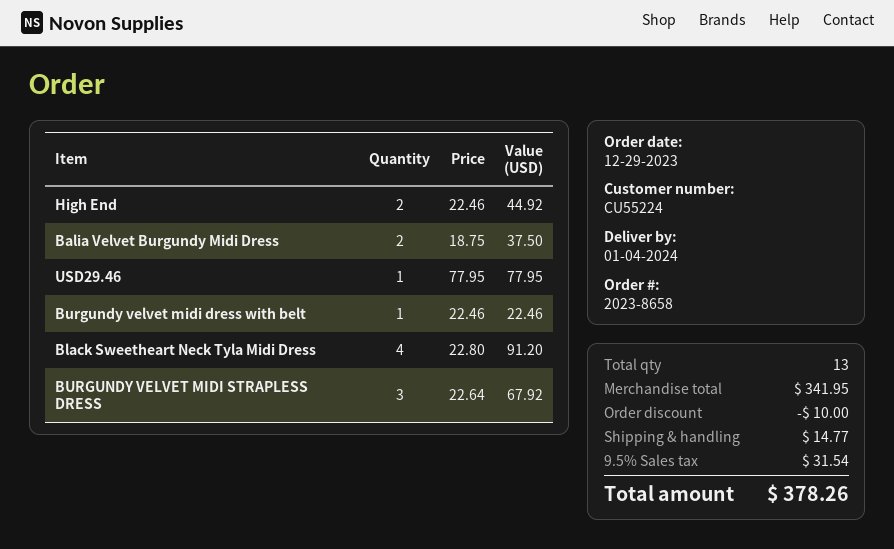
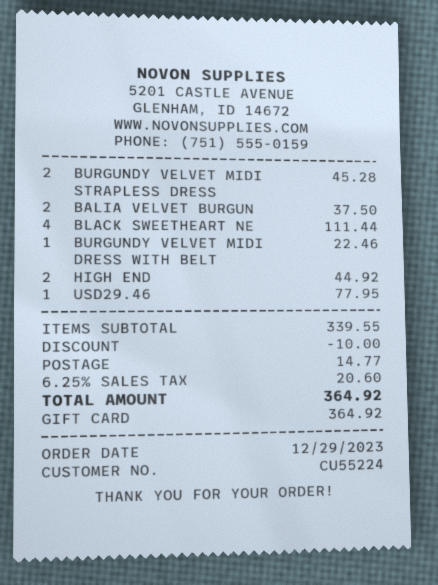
Black Sweetheart Neck Tyla Midi Dress: 4 for 91.20 -> 4 for 111.44
BURGUNDY VELVET MIDI STRAPLESS DRESS: 3 for 67.92 -> 2 for 45.28
subtotal: 341.95 -> 339.55
tax: 9.5% = 31.54 -> 6.25% = 20.60
total: 378.26 -> 364.92

